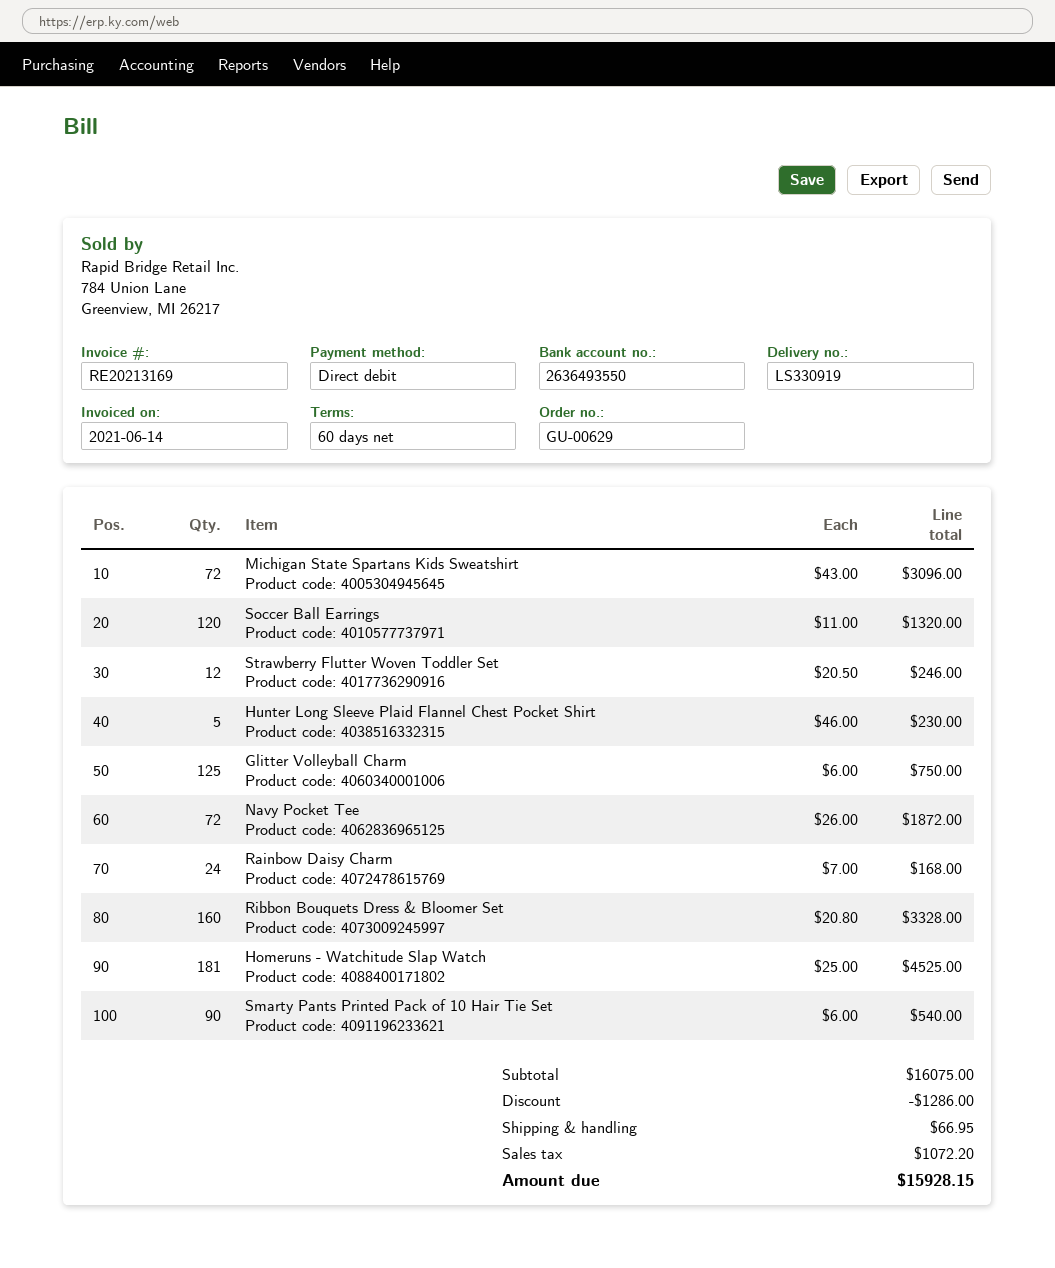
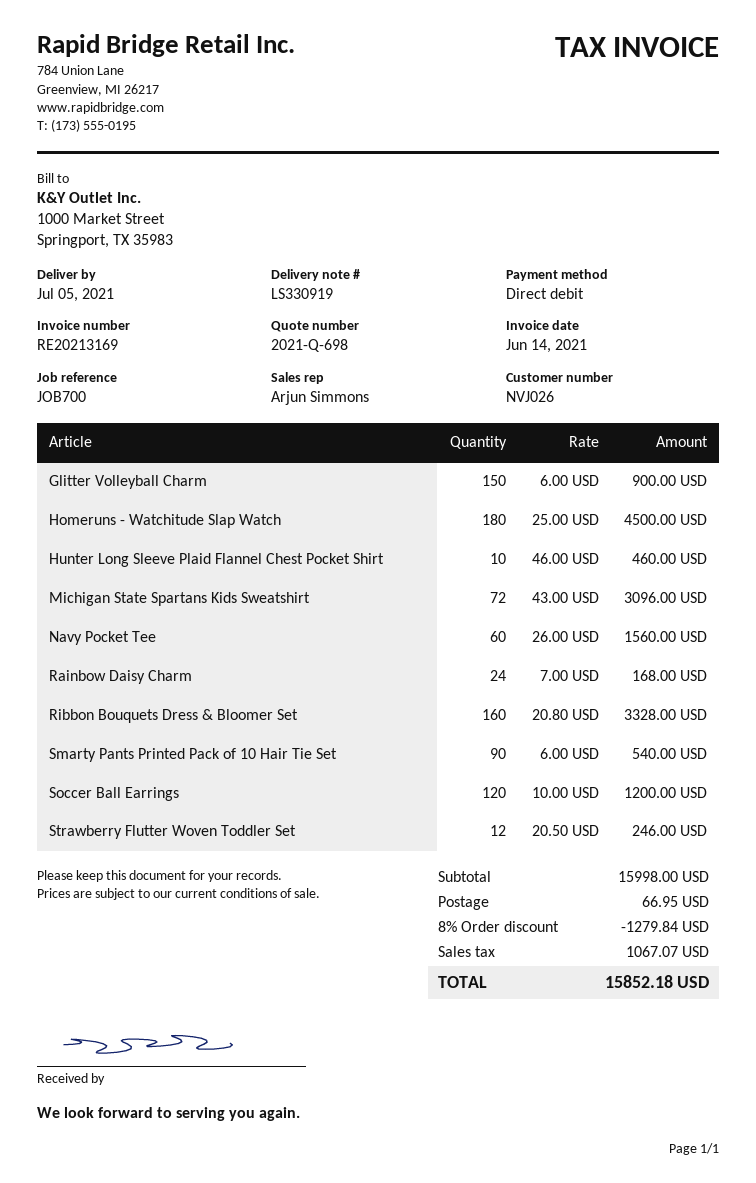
Soccer Ball Earrings: 120 x 11.00 = 1320.00 -> 120 x 10.00 = 1200.00
Hunter Long Sleeve Plaid Flannel Chest Pocket Shirt: 5 x 46.00 = 230.00 -> 10 x 46.00 = 460.00
Glitter Volleyball Charm: 125 x 6.00 = 750.00 -> 150 x 6.00 = 900.00
Navy Pocket Tee: 72 x 26.00 = 1872.00 -> 60 x 26.00 = 1560.00
Homeruns - Watchitude Slap Watch: 181 x 25.00 = 4525.00 -> 180 x 25.00 = 4500.00
subtotal: 16075.00 -> 15998.00
discount: 1286.00 -> 1279.84
tax: 1072.20 -> 1067.07
total: 15928.15 -> 15852.18

